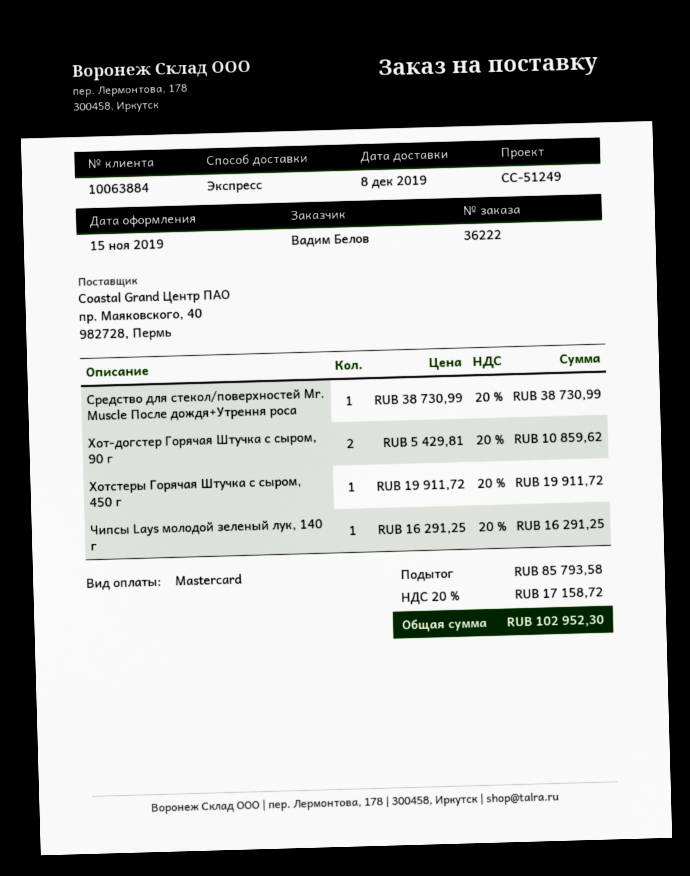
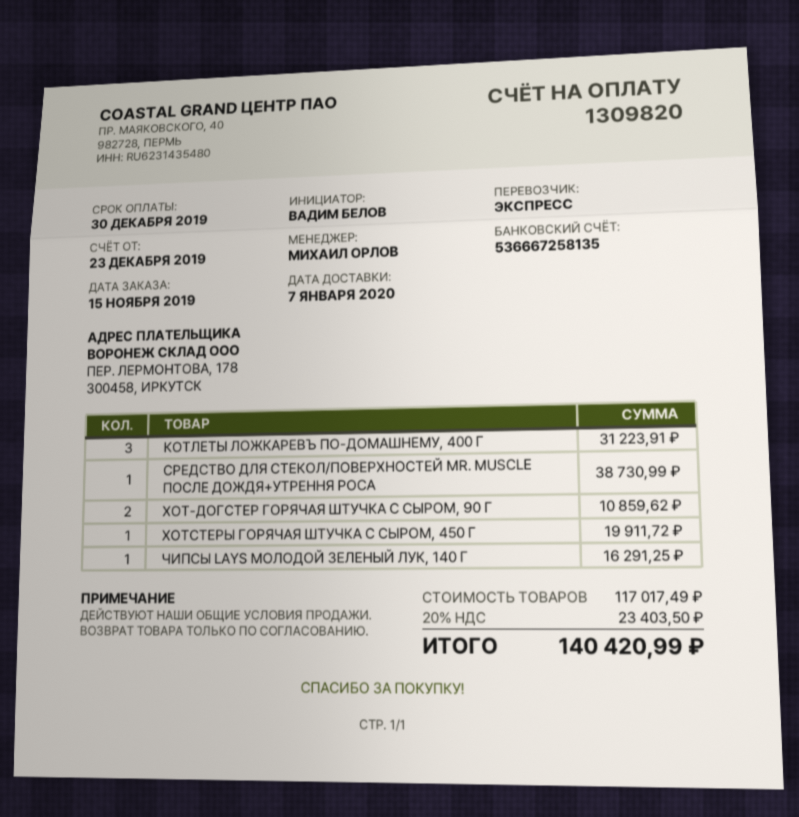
delivery date: 2019-12-08 -> 2020-01-07
КОТЛЕТЫ ЛОЖКАРЕВЪ ПО-ДОМАШНЕМУ, 400 Г: none -> 3 for 31223.91
subtotal: 85793.58 -> 117017.49
tax: 20% = 17158.72 -> 20% = 23403.50
total: 102952.30 -> 140420.99

